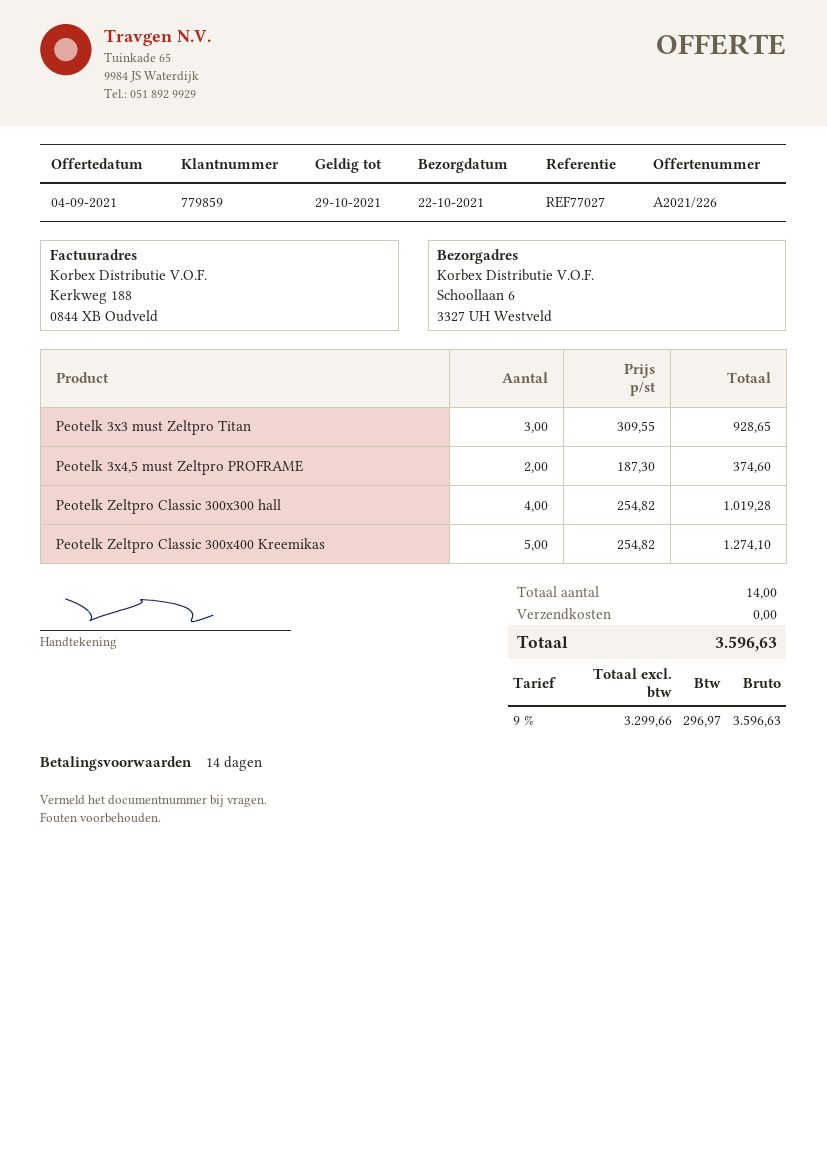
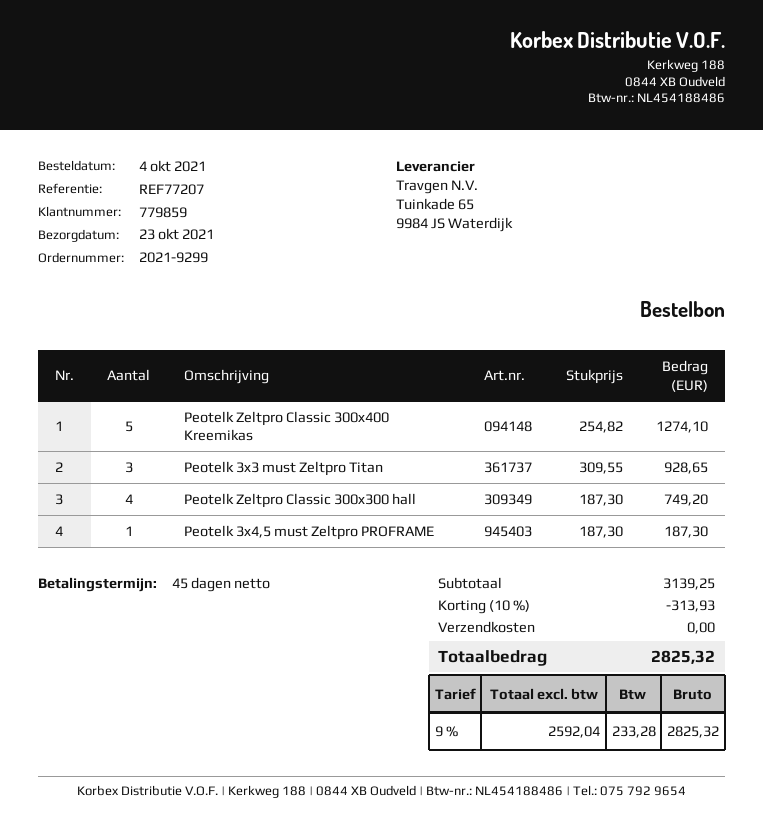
delivery date: 2021-10-22 -> 2021-10-23
payment terms: 14 days -> 45 days
reference: REF77027 -> REF77207
Peotelk 3x4,5 must Zeltpro PROFRAME: 2 x 187.30 = 374.60 -> 1 x 187.30 = 187.30
Peotelk Zeltpro Classic 300x300 hall: 4 x 254.82 = 1019.28 -> 4 x 187.30 = 749.20
discount: none -> 10% = 313.93
net: 3299.66 -> 2592.04
tax: 9% = 296.97 -> 9% = 233.28
total: 3596.63 -> 2825.32

